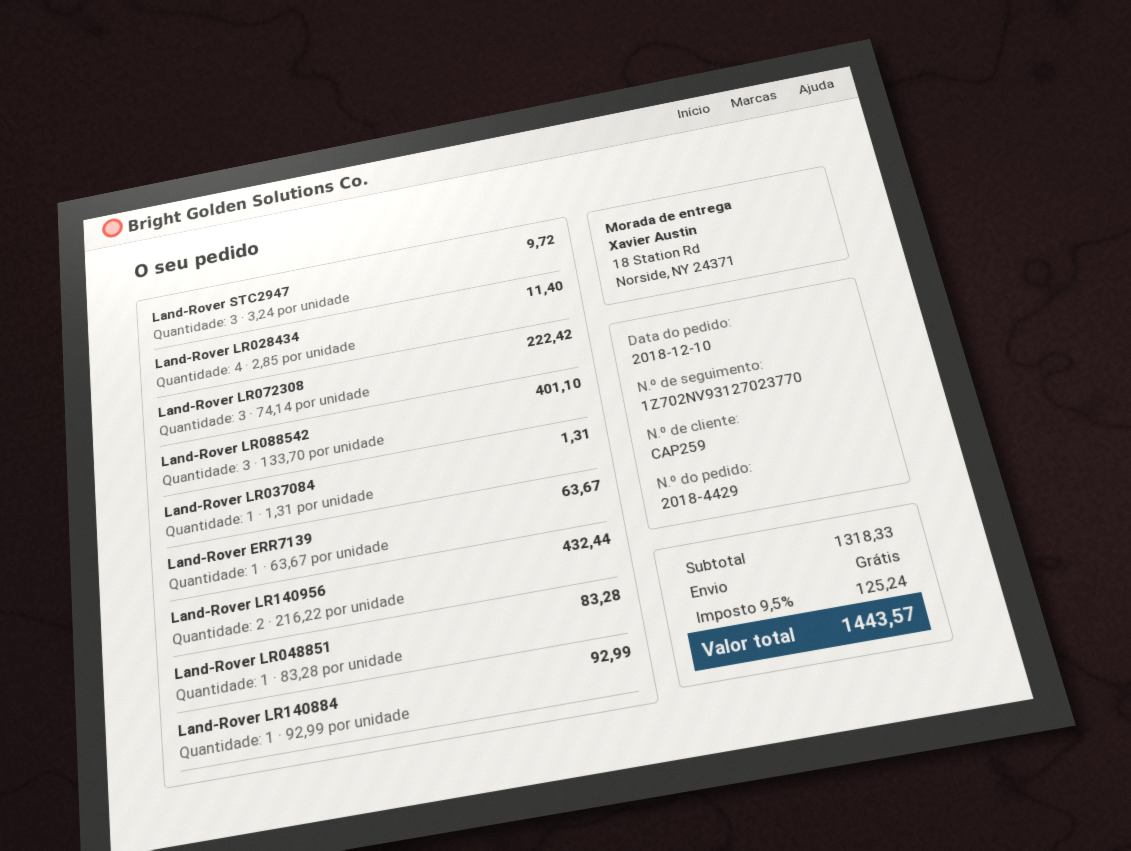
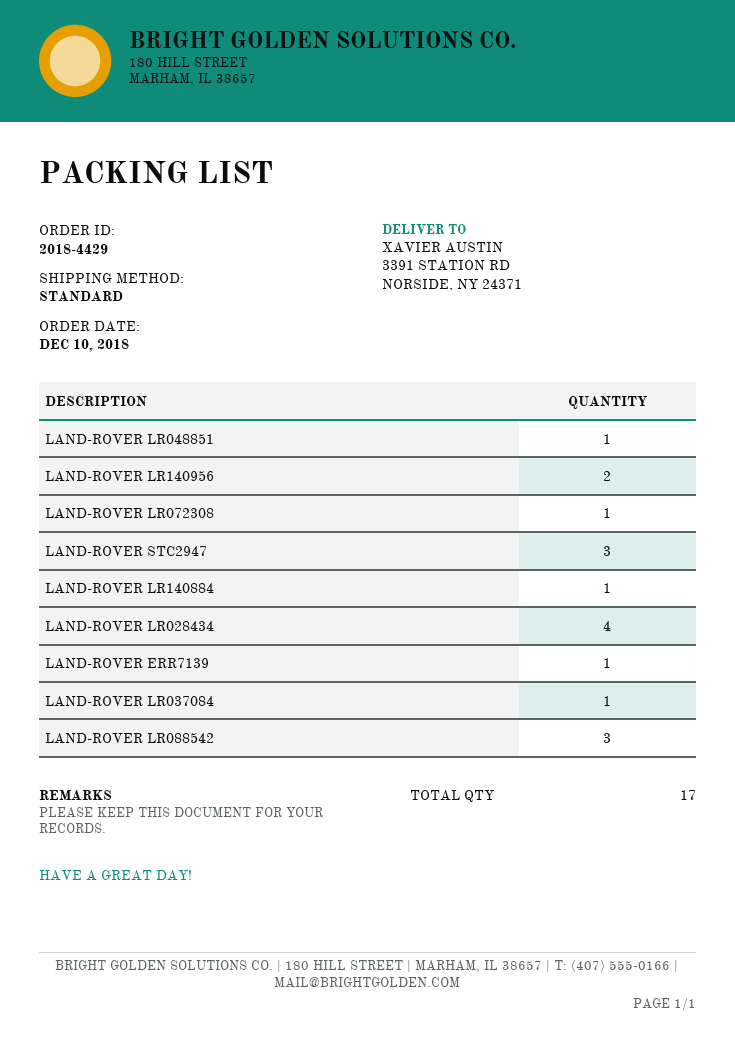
ship to: 18 Station Rd, Norside, NY 24371 -> 3391 STATION RD, NORSIDE, NY 24371
Land-Rover LR072308: 3 -> 1

